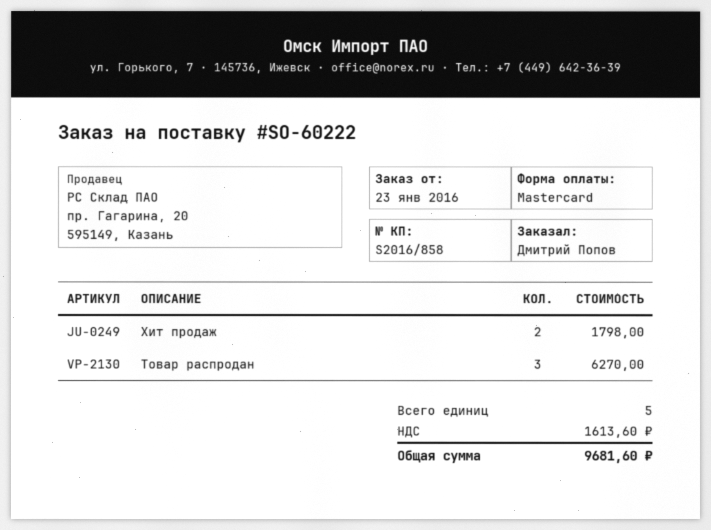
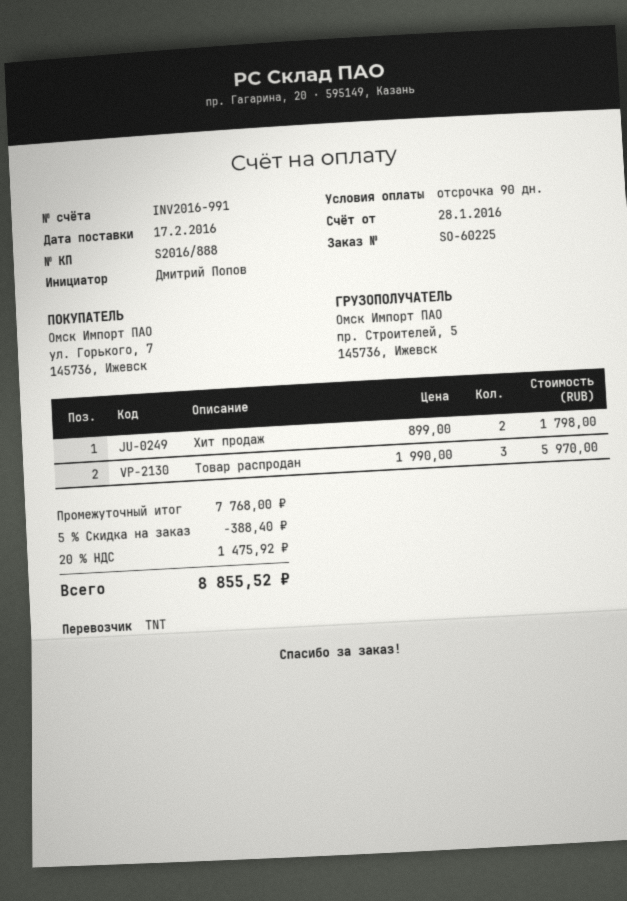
quote number: S2016/858 -> S2016/888
order number: SO-60222 -> SO-60225
Товар распродан: 3 for 6270.00 -> 3 for 5970.00
discount: none -> 5% = 388.40
tax: 1613.60 -> 1475.92
total: 9681.60 -> 8855.52

